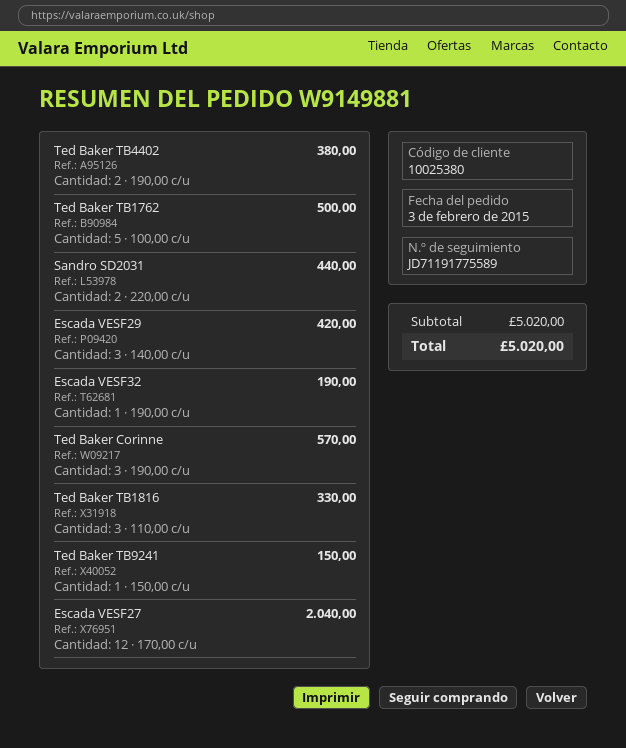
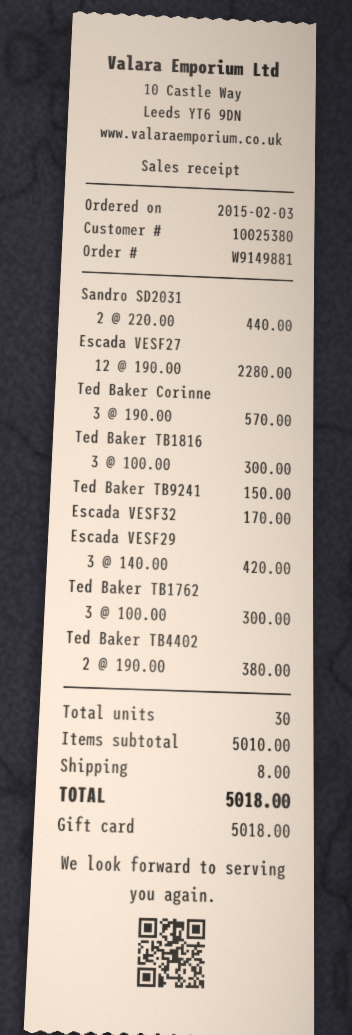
Ted Baker TB1762: 5 x 100.00 = 500.00 -> 3 x 100.00 = 300.00
Escada VESF32: 1 x 190.00 = 190.00 -> 1 x 170.00 = 170.00
Ted Baker TB1816: 3 x 110.00 = 330.00 -> 3 x 100.00 = 300.00
Escada VESF27: 12 x 170.00 = 2040.00 -> 12 x 190.00 = 2280.00
subtotal: 5020.00 -> 5010.00
shipping: none -> 8.00
total: 5020.00 -> 5018.00

